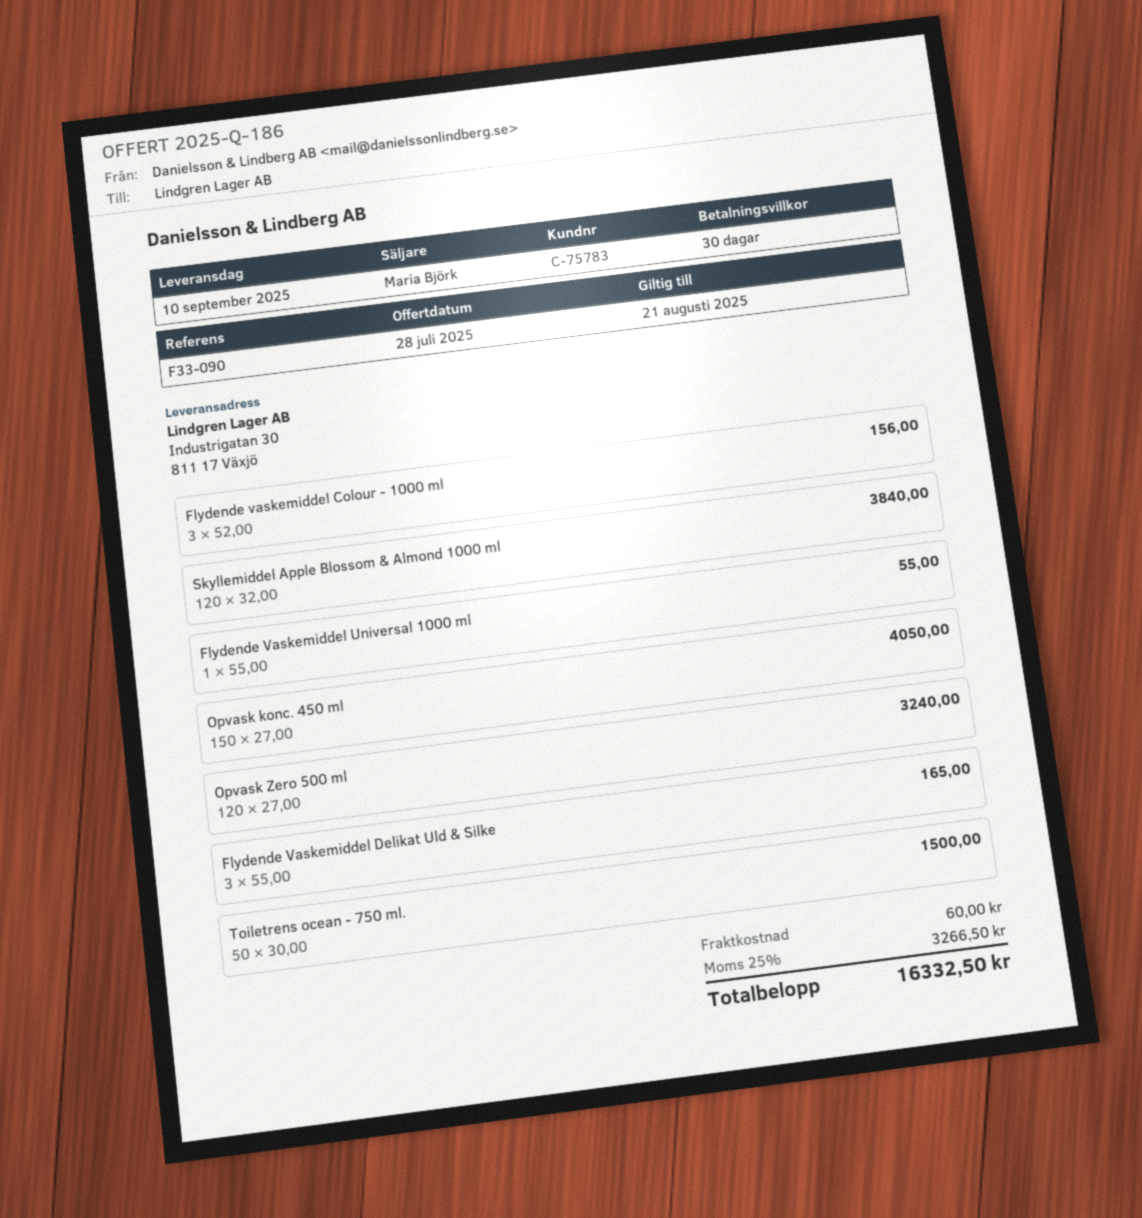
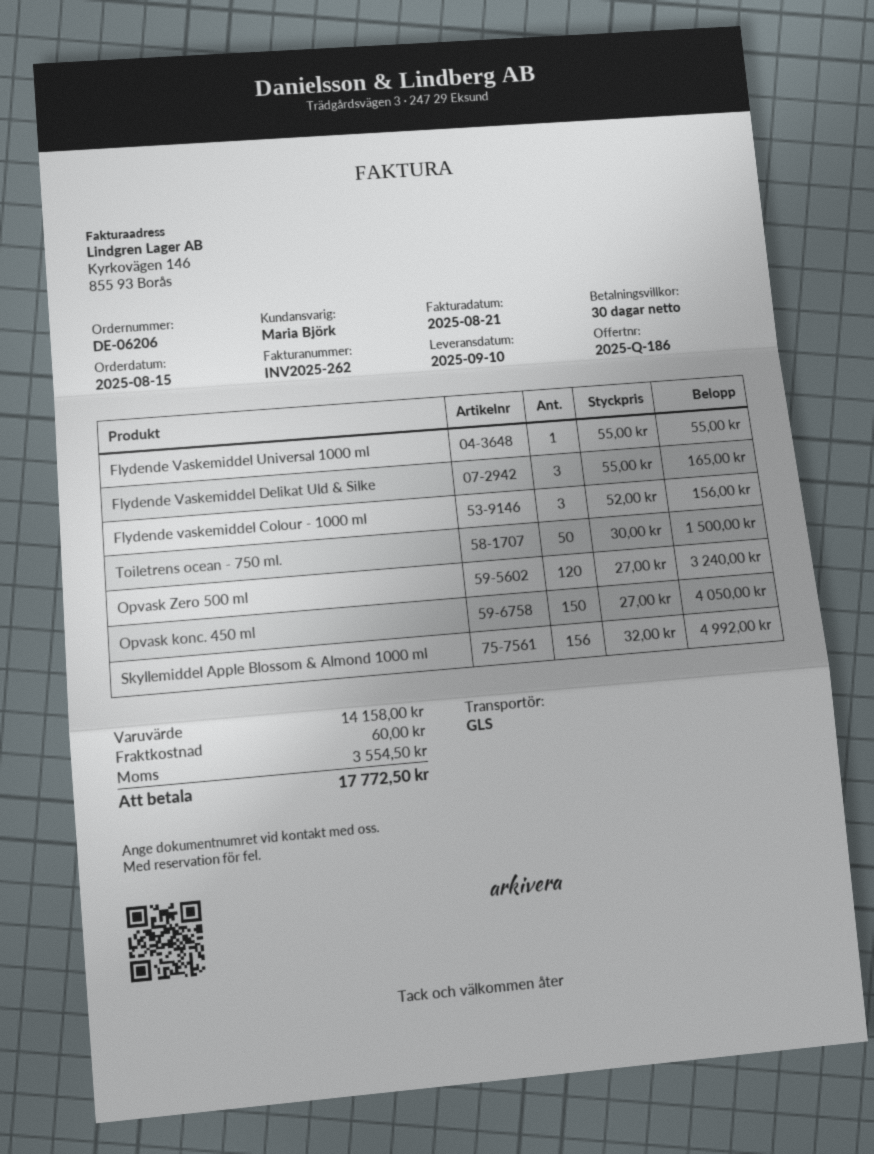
Skyllemiddel Apple Blossom & Almond 1000 ml: 120 x 32.00 = 3840.00 -> 156 x 32.00 = 4992.00
tax: 3266.50 -> 3554.50
total: 16332.50 -> 17772.50

